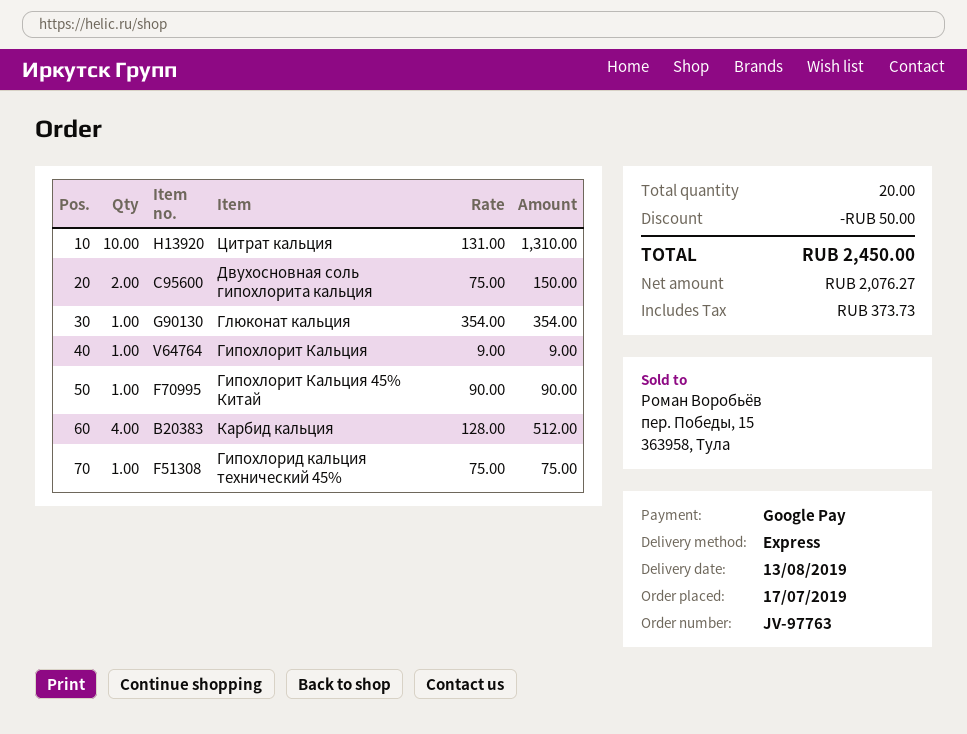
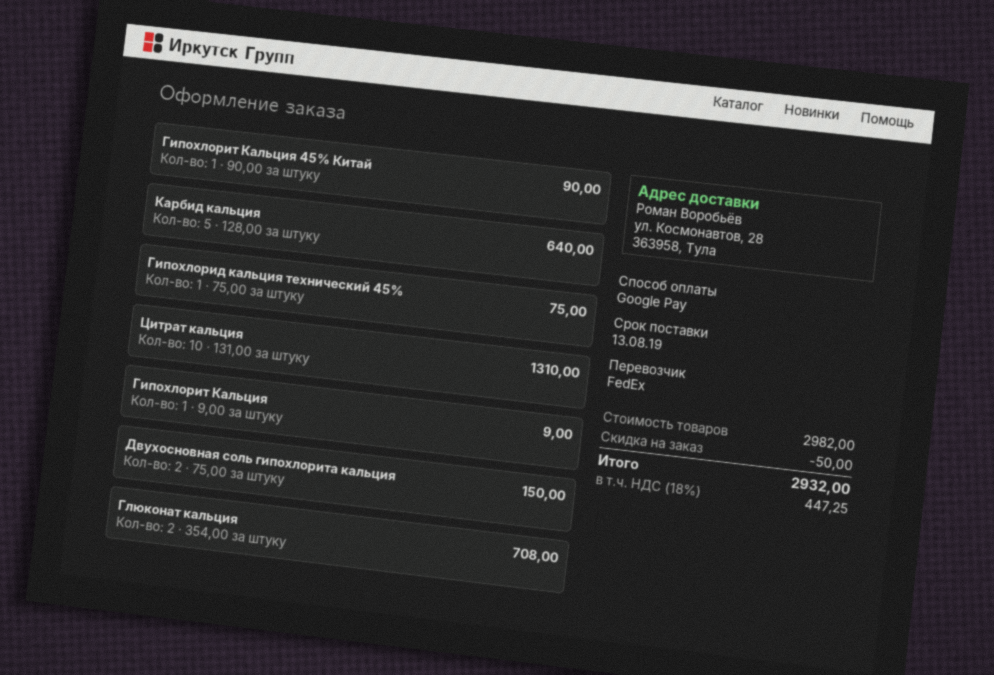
shipping method: express -> FedEx
Глюконат кальция: 1 x 354.00 = 354.00 -> 2 x 354.00 = 708.00
Карбид кальция: 4 x 128.00 = 512.00 -> 5 x 128.00 = 640.00
tax: 373.73 -> 447.25
total: 2450.00 -> 2932.00

